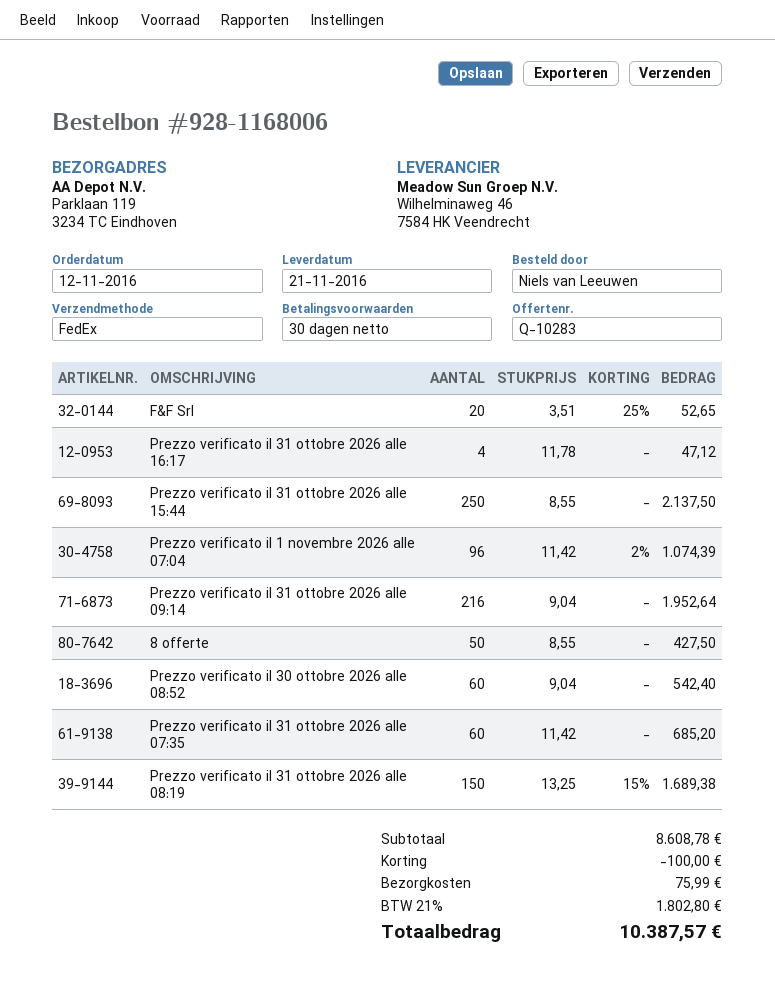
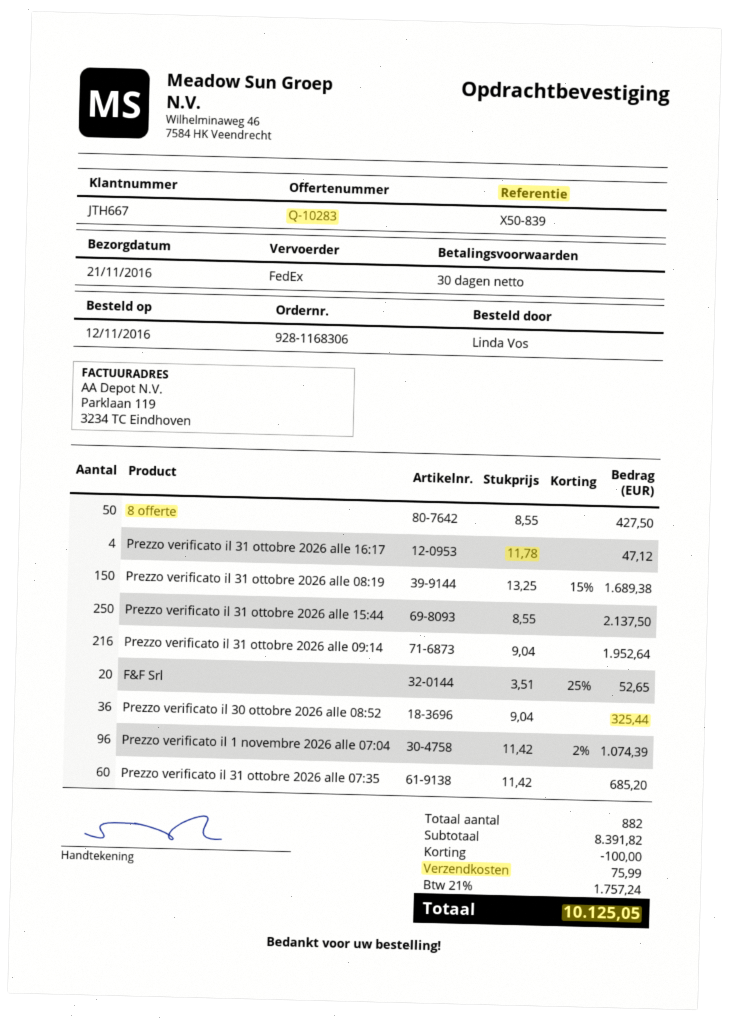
order number: 928-1168006 -> 928-1168306
ordered by: Niels van Leeuwen -> Linda Vos
Prezzo verificato il 30 ottobre 2026 alle 08:52: 60 x 9.04 = 542.40 -> 36 x 9.04 = 325.44
subtotal: 8608.78 -> 8391.82
tax: 21% = 1802.80 -> 21% = 1757.24
total: 10387.57 -> 10125.05

